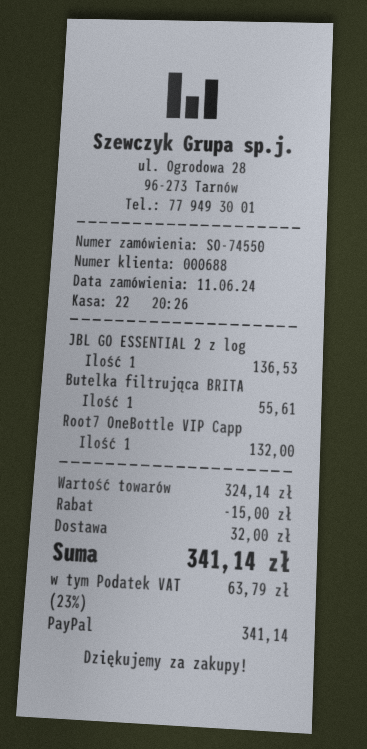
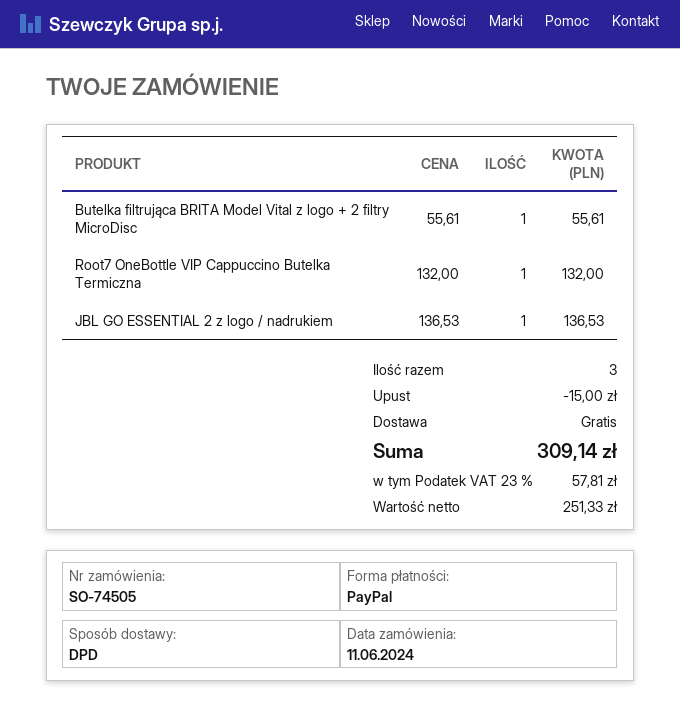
order number: SO-74550 -> SO-74505
shipping: 32.00 -> 0.00
tax: 23% = 63.79 -> 23% = 57.81
total: 341.14 -> 309.14

